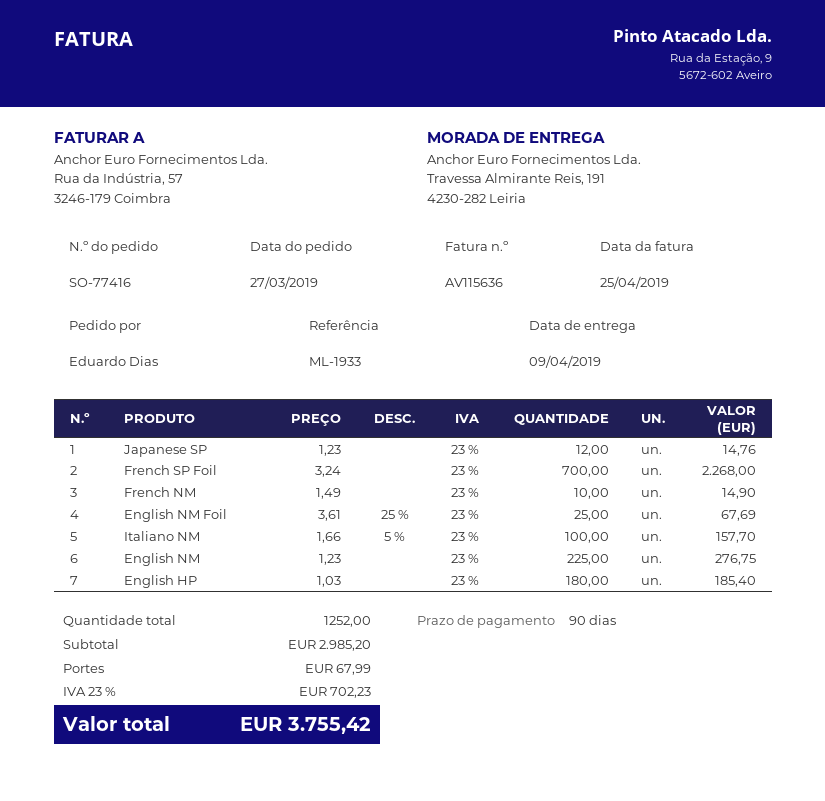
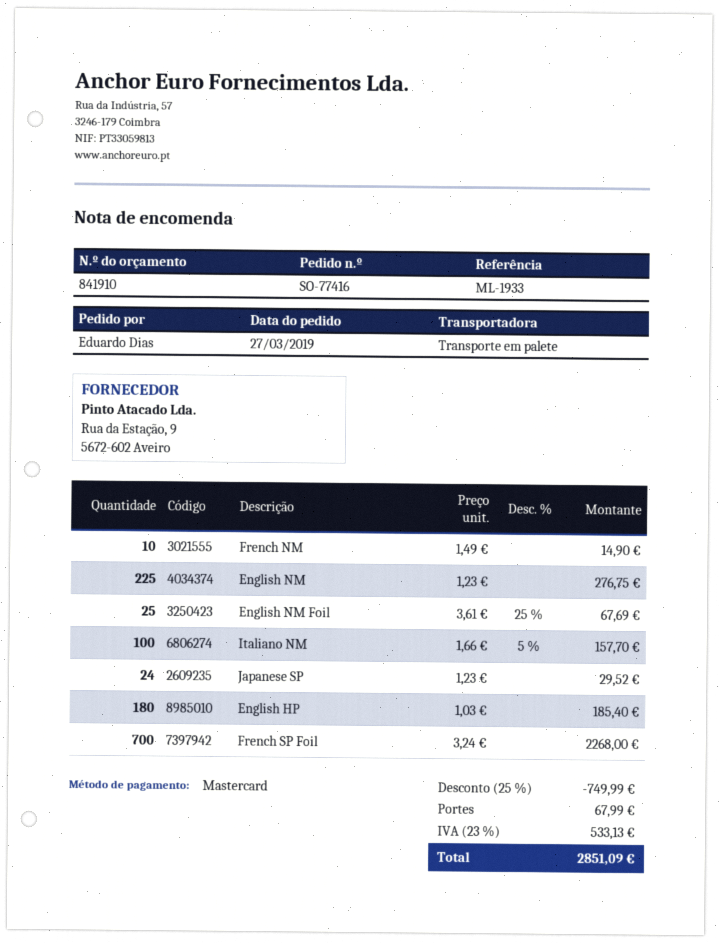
Japanese SP: 12 x 1.23 = 14.76 -> 24 x 1.23 = 29.52
discount: none -> 25% = 749.99
tax: 23% = 702.23 -> 23% = 533.13
total: 3755.42 -> 2851.09

